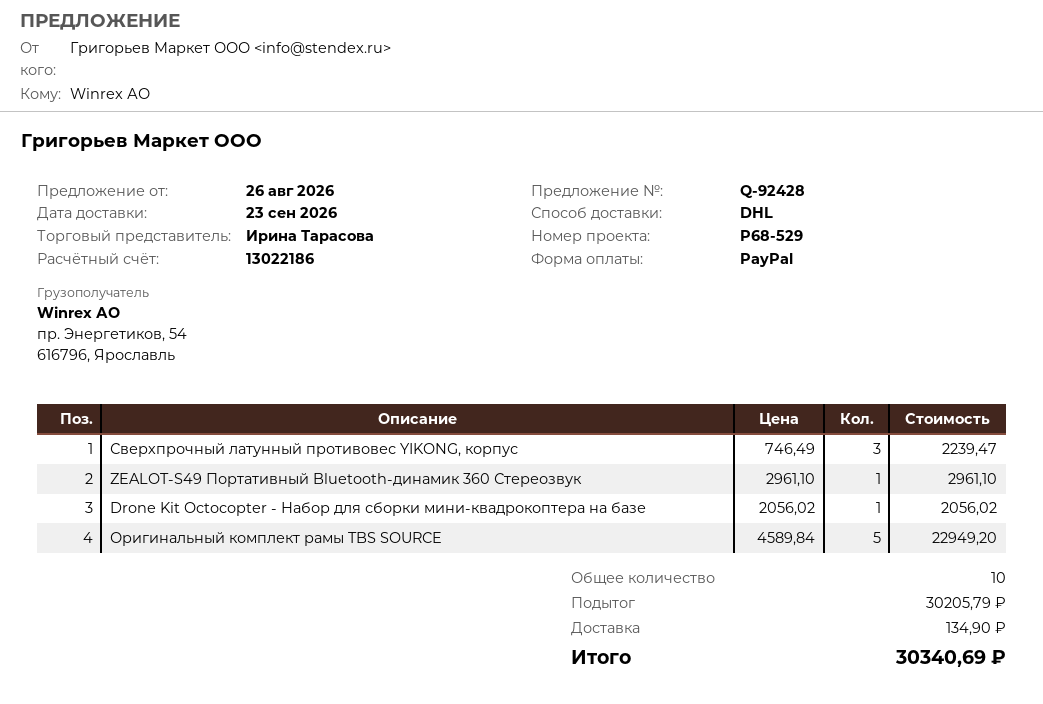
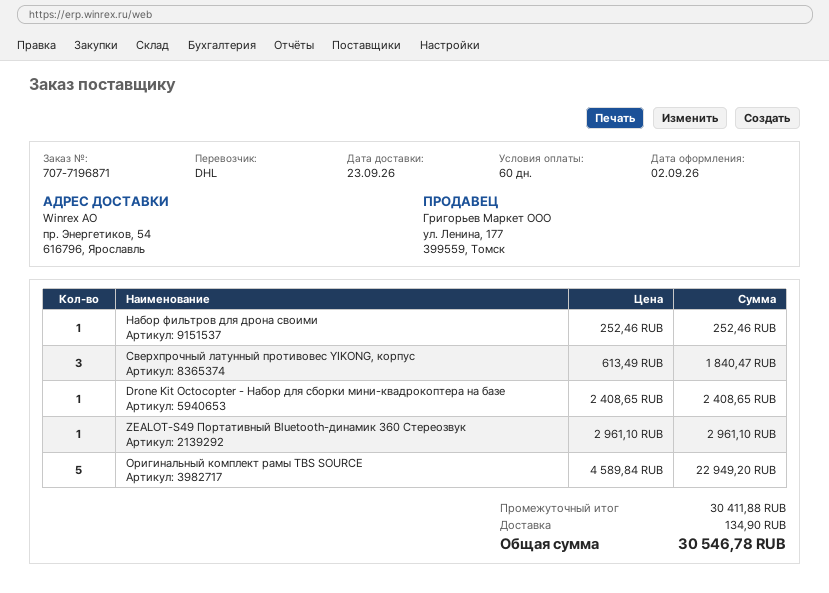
Сверхпрочный латунный противовес YIKONG, корпус: 3 x 746.49 = 2239.47 -> 3 x 613.49 = 1840.47
Drone Kit Octocopter - Набор для сборки мини-квадрокоптера на базе: 1 x 2056.02 = 2056.02 -> 1 x 2408.65 = 2408.65
Набор фильтров для дрона своими: none -> 1 x 252.46 = 252.46
subtotal: 30205.79 -> 30411.88
total: 30340.69 -> 30546.78

